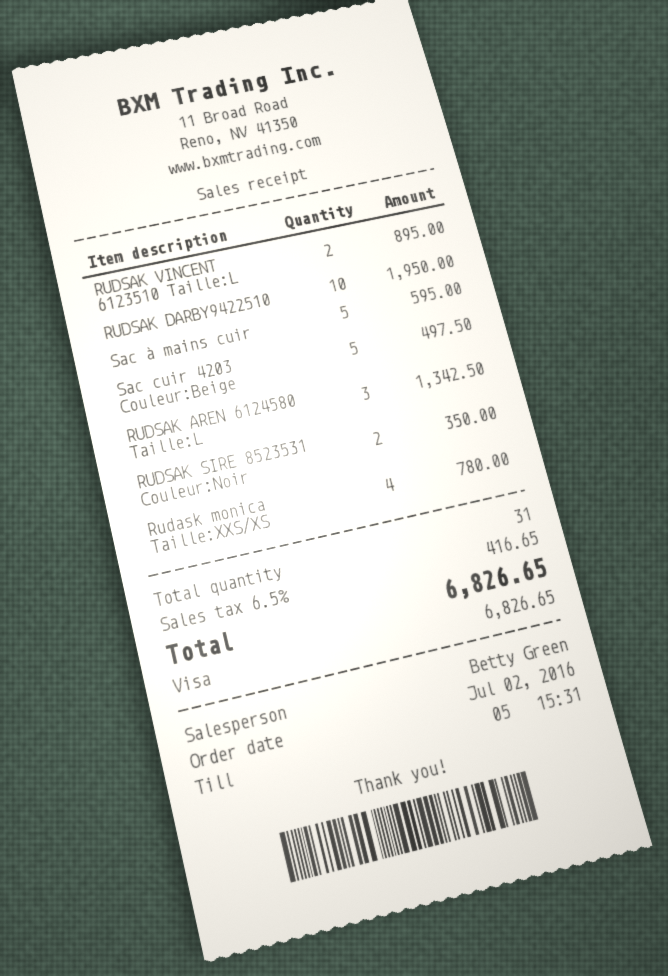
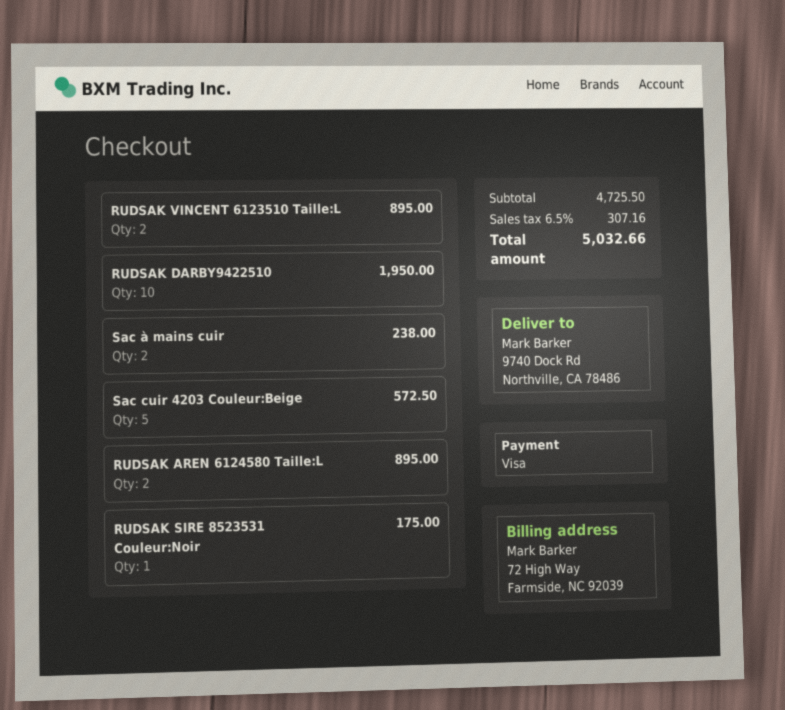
Sac à mains cuir: 5 for 595.00 -> 2 for 238.00
Sac cuir 4203 Couleur:Beige: 5 for 497.50 -> 5 for 572.50
RUDSAK AREN 6124580 Taille:L: 3 for 1342.50 -> 2 for 895.00
RUDSAK SIRE 8523531 Couleur:Noir: 2 for 350.00 -> 1 for 175.00
Rudask monica Taille:XXS/XS: 4 for 780.00 -> none
tax: 6.5% = 416.65 -> 6.5% = 307.16
total: 6826.65 -> 5032.66

